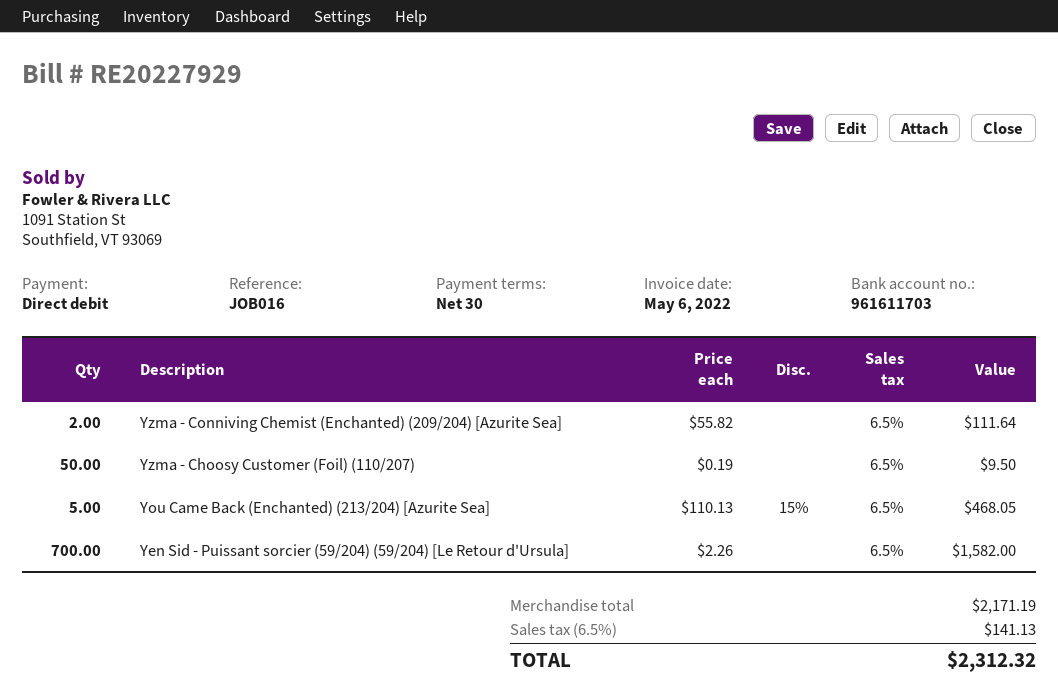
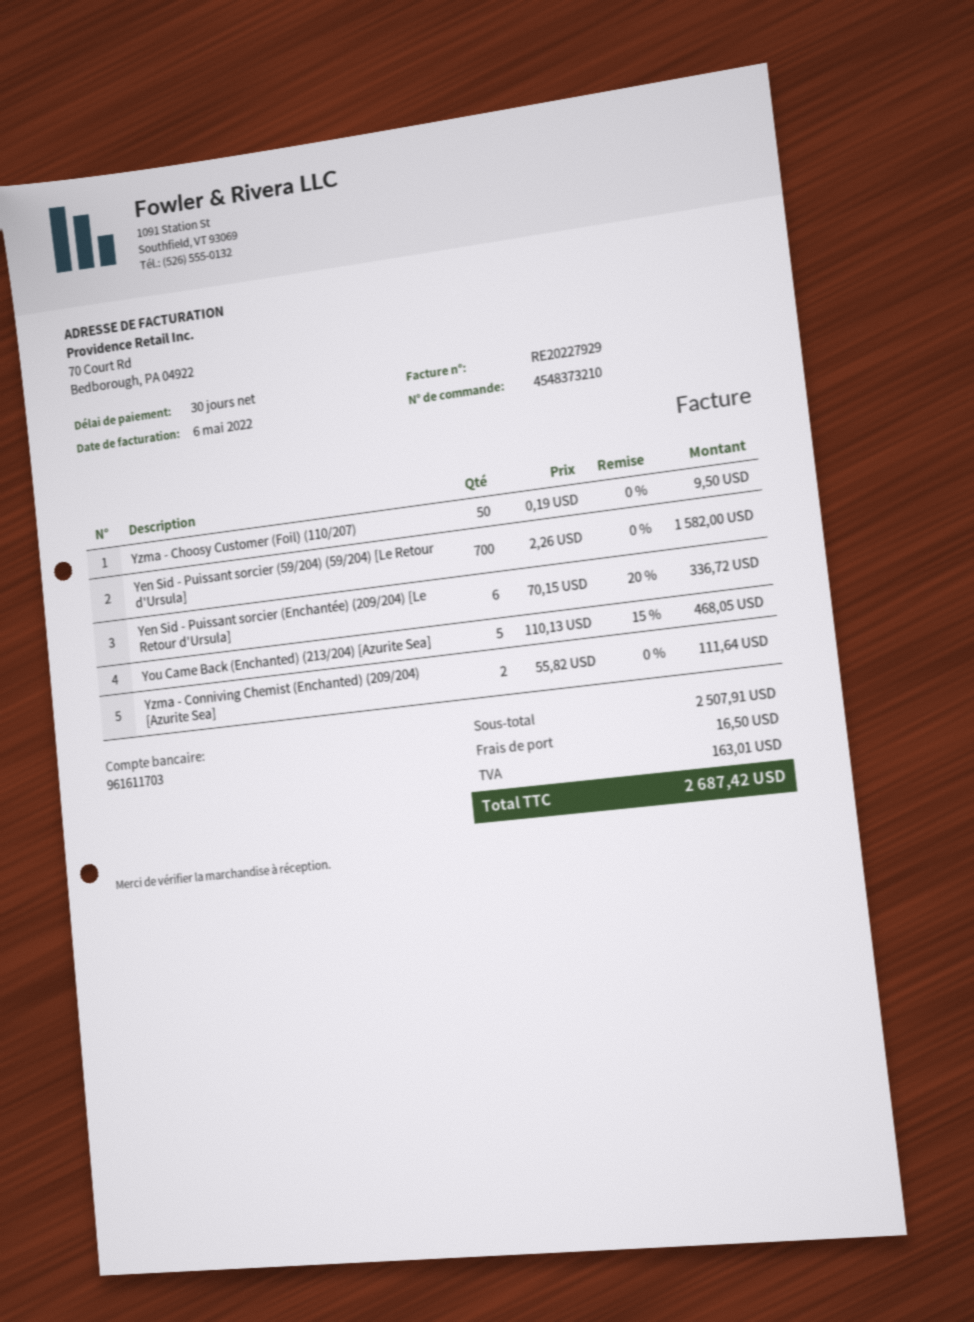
Yen Sid - Puissant sorcier (Enchantée) (209/204) [Le Retour d'Ursula]: none -> 6 x 70.15 - 20% = 336.72
subtotal: 2171.19 -> 2507.91
shipping: none -> 16.50
tax: 141.13 -> 163.01
total: 2312.32 -> 2687.42

